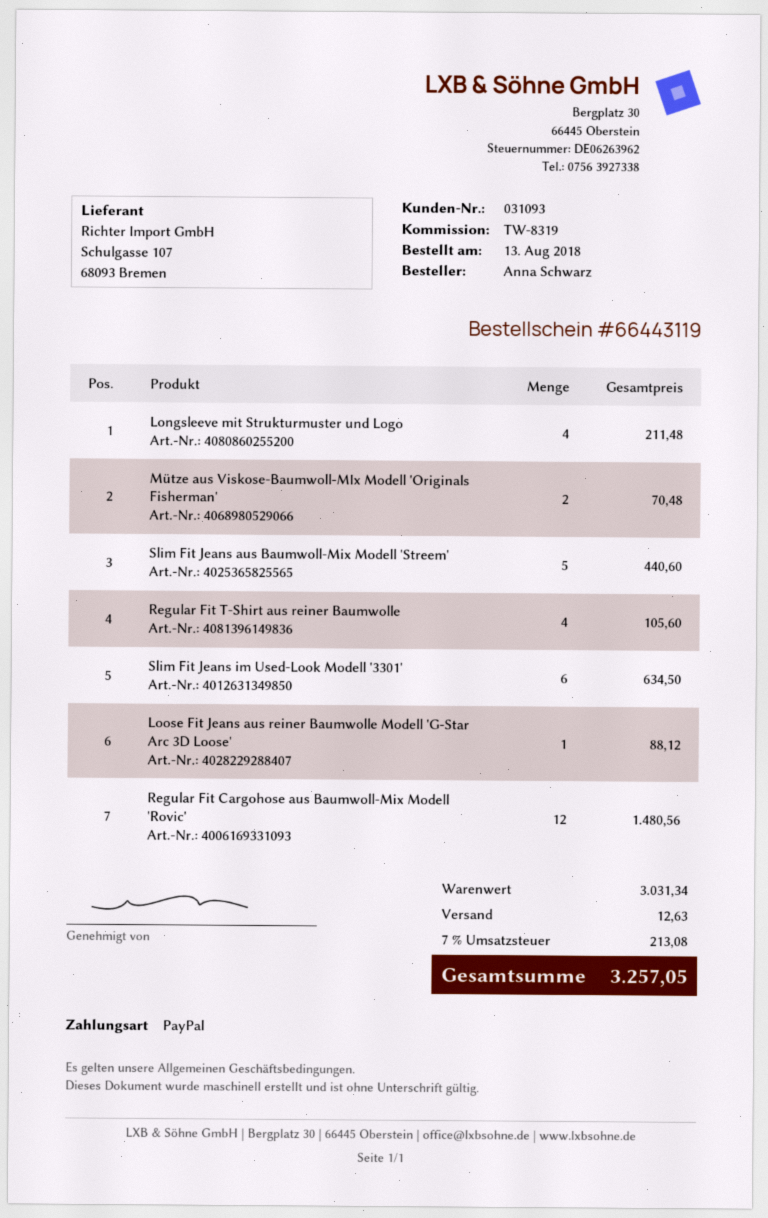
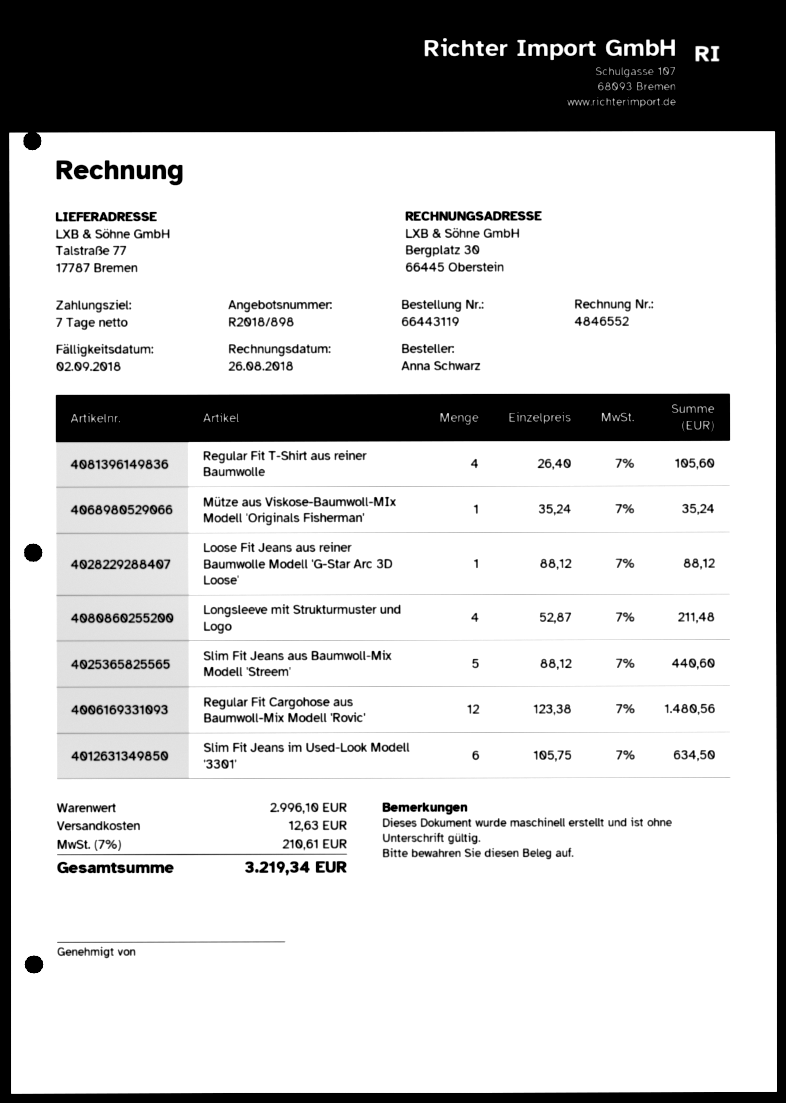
Mütze aus Viskose-Baumwoll-MIx Modell 'Originals Fisherman': 2 for 70.48 -> 1 for 35.24
subtotal: 3031.34 -> 2996.10
tax: 7% = 213.08 -> 7% = 210.61
total: 3257.05 -> 3219.34

